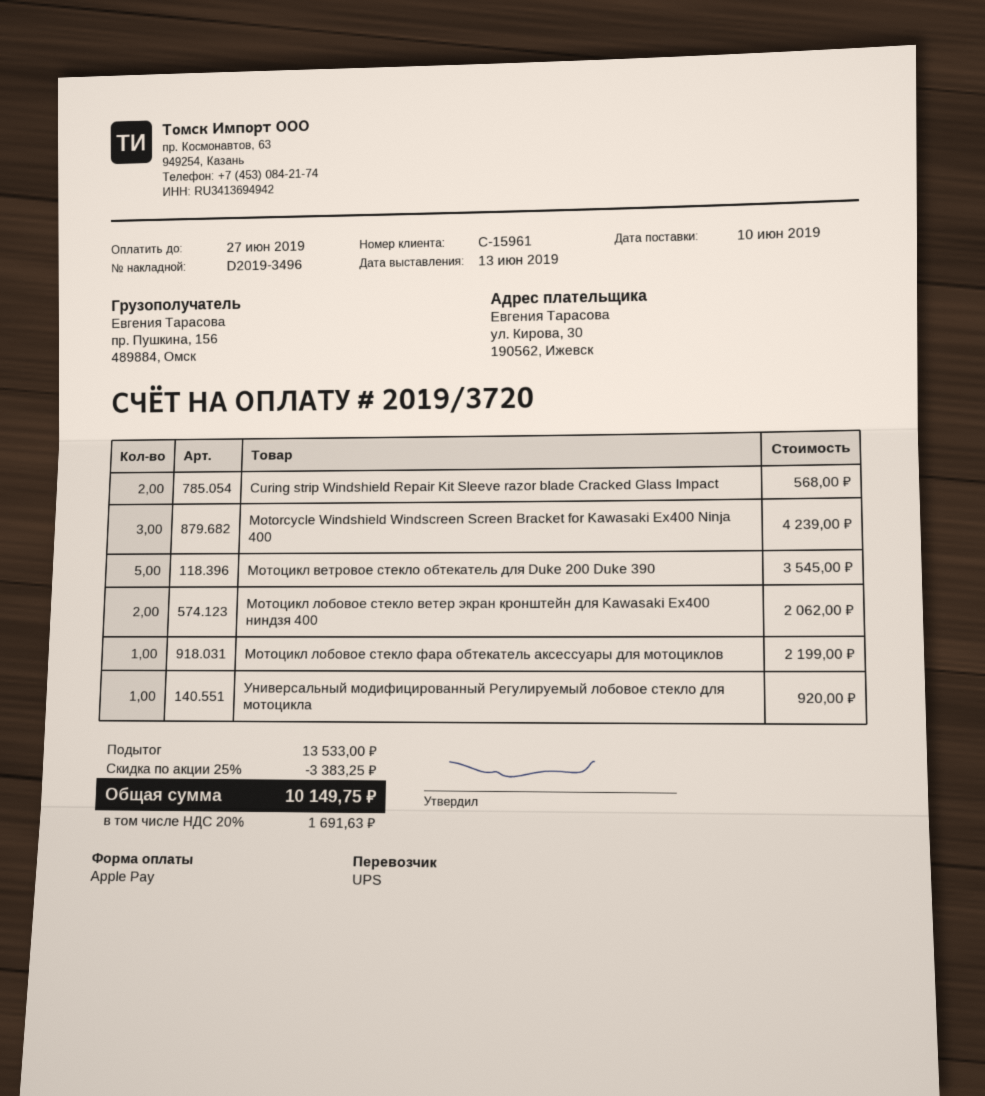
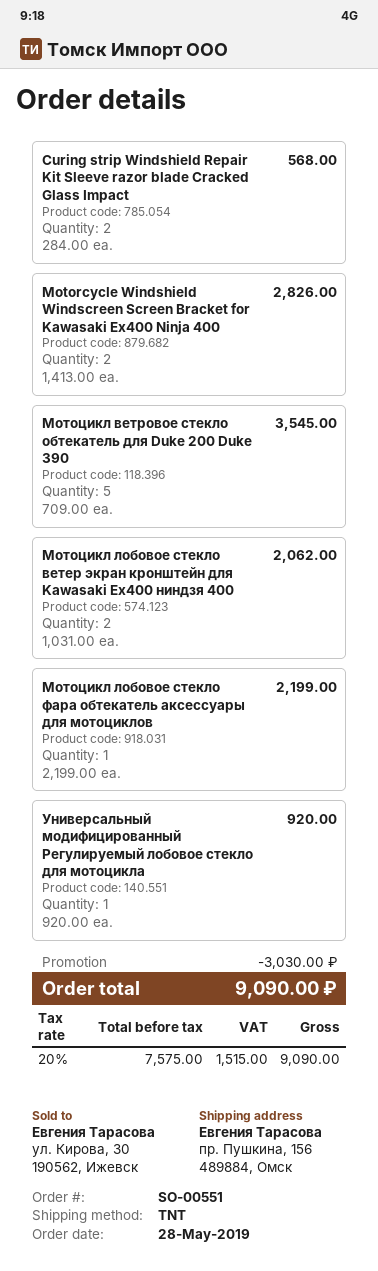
shipping method: UPS -> TNT
Motorcycle Windshield Windscreen Screen Bracket for Kawasaki Ex400 Ninja 400: 3 for 4239.00 -> 2 for 2826.00
discount: 3383.25 -> 3030.00
tax: 20% = 1691.63 -> 20% = 1515.00
total: 10149.75 -> 9090.00

